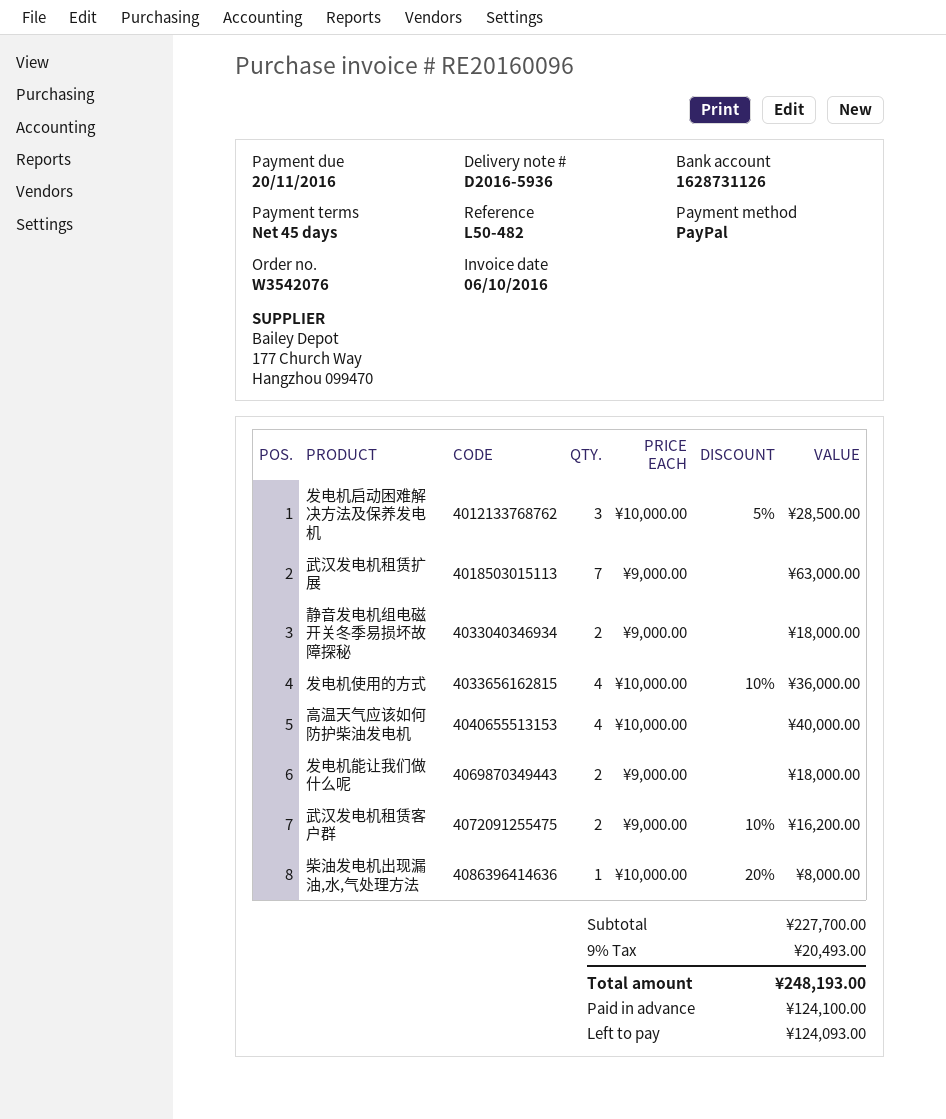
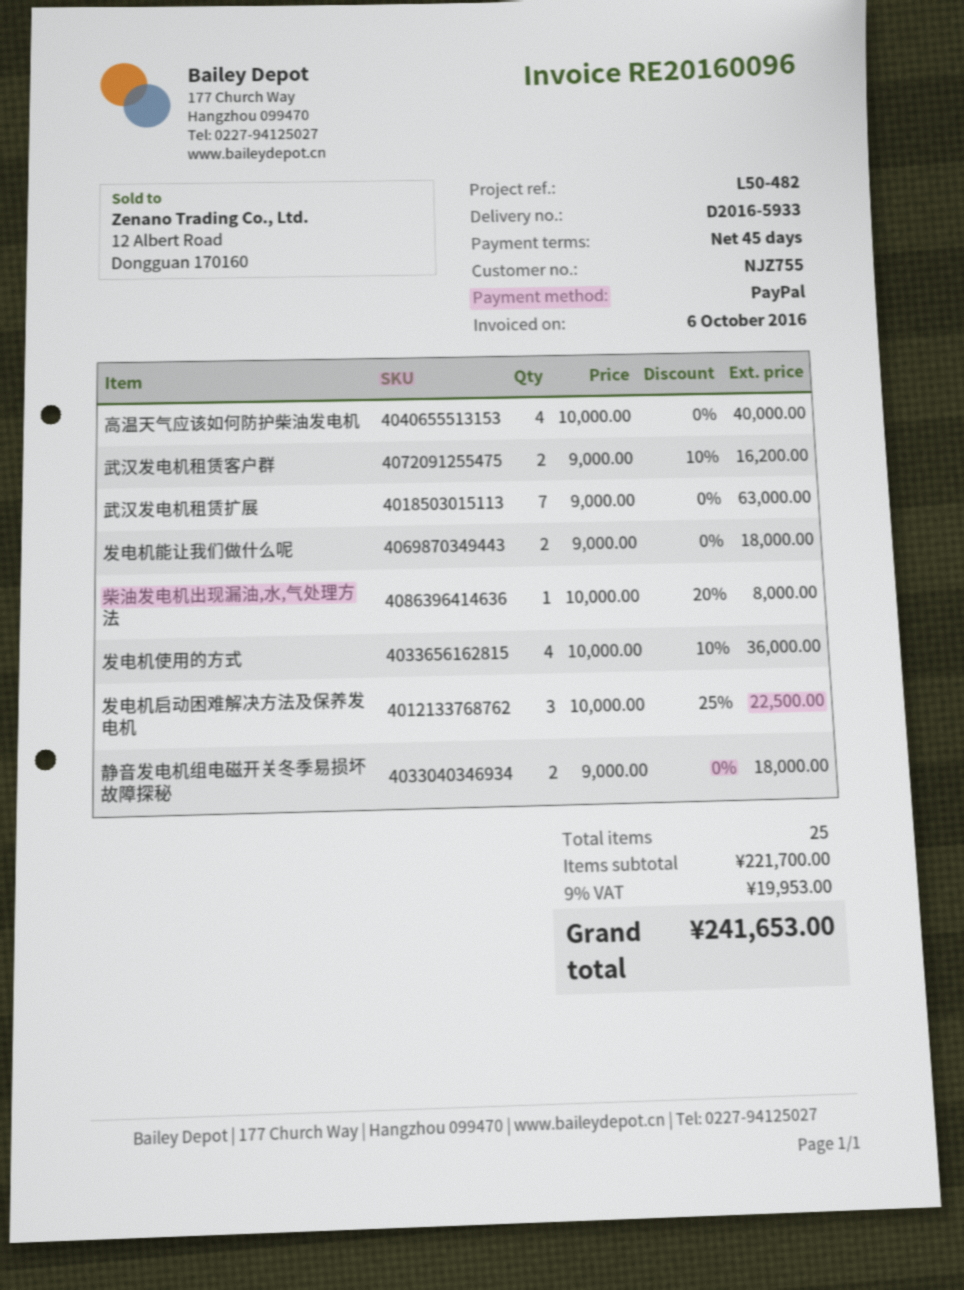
delivery note number: D2016-5936 -> D2016-5933
发电机启动困难解决方法及保养发电机: 3 x 10000.00 - 5% = 28500.00 -> 3 x 10000.00 - 25% = 22500.00
subtotal: 227700.00 -> 221700.00
tax: 9% = 20493.00 -> 9% = 19953.00
total: 248193.00 -> 241653.00

